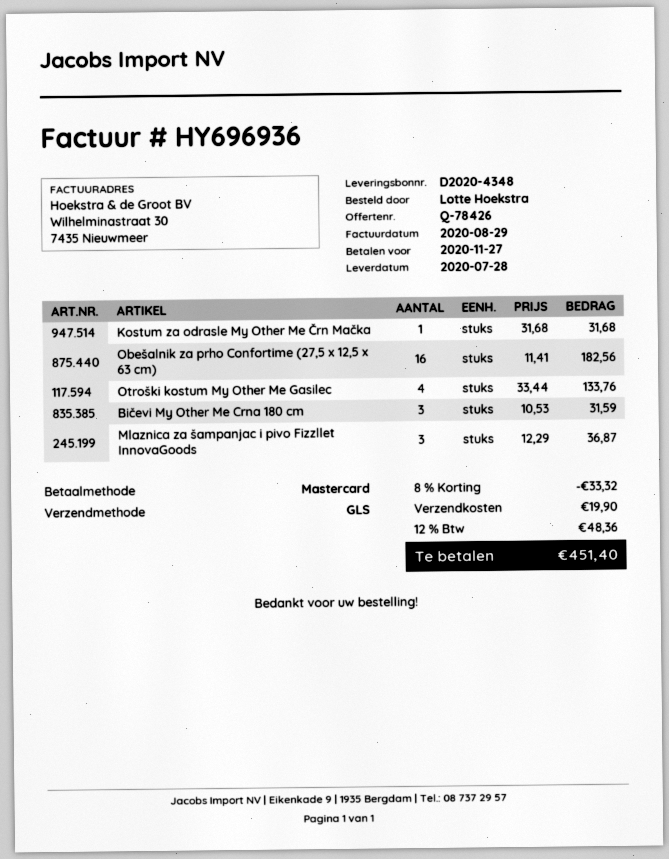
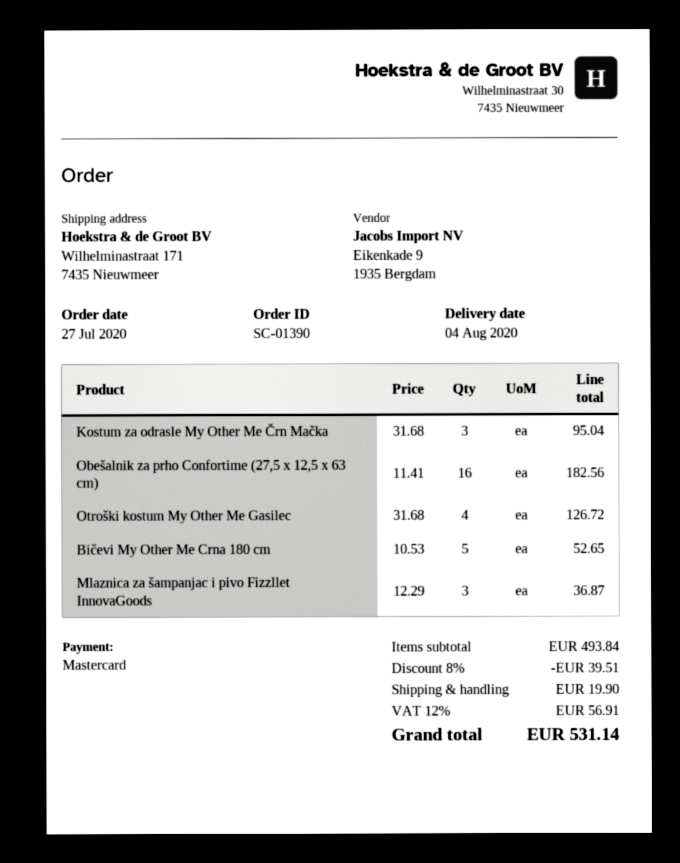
delivery date: 2020-07-28 -> 2020-08-04
Kostum za odrasle My Other Me Črn Mačka: 1 x 31.68 = 31.68 -> 3 x 31.68 = 95.04
Otroški kostum My Other Me Gasilec: 4 x 33.44 = 133.76 -> 4 x 31.68 = 126.72
Bičevi My Other Me Crna 180 cm: 3 x 10.53 = 31.59 -> 5 x 10.53 = 52.65
discount: 8% = 33.32 -> 8% = 39.51
tax: 12% = 48.36 -> 12% = 56.91
total: 451.40 -> 531.14

